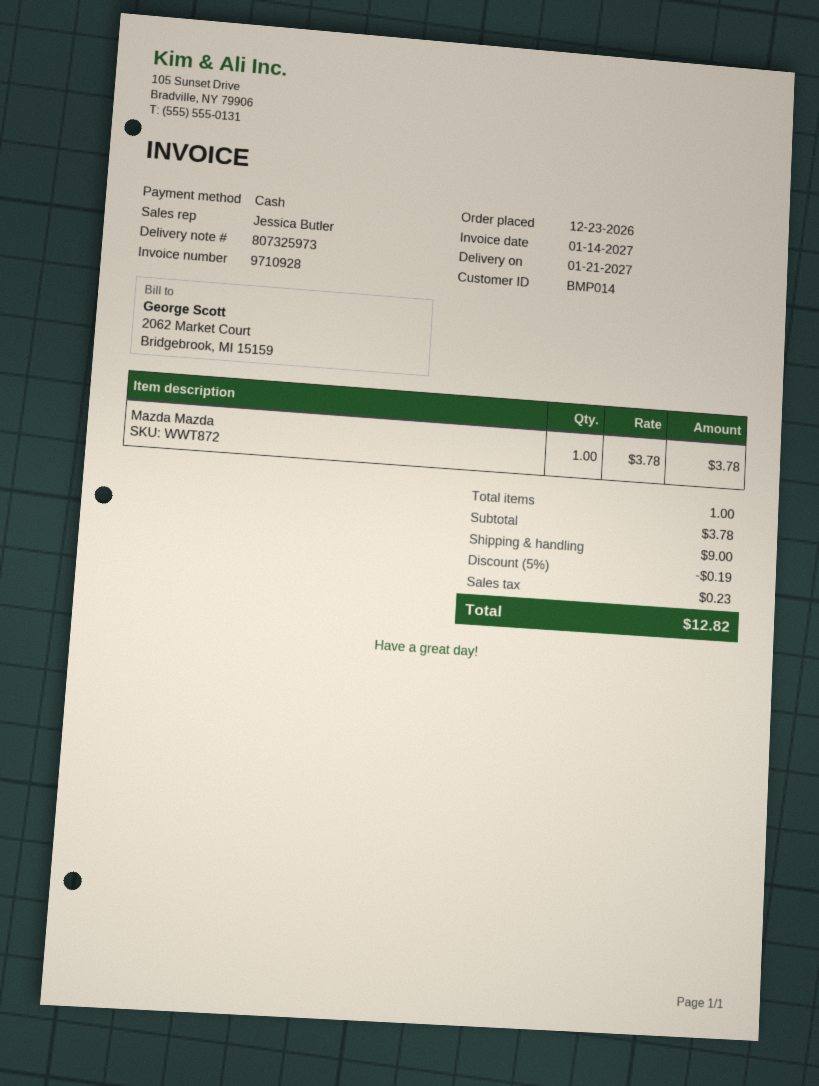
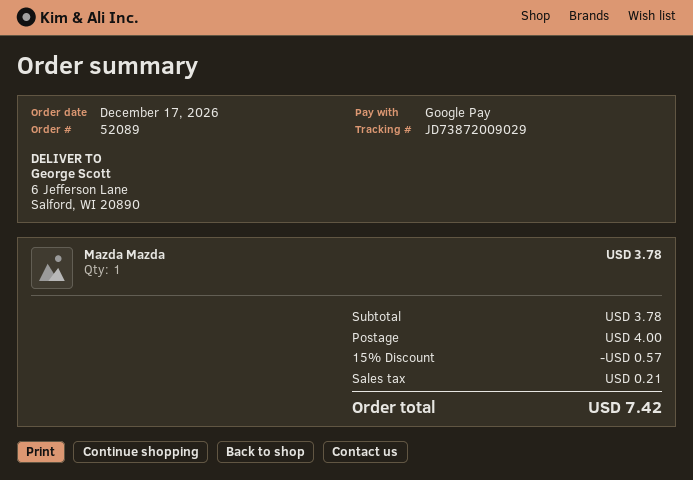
order date: 2026-12-23 -> 2026-12-17
payment method: cash -> Google Pay
discount: 5% = 0.19 -> 15% = 0.57
shipping: 9.00 -> 4.00
tax: 0.23 -> 0.21
total: 12.82 -> 7.42

